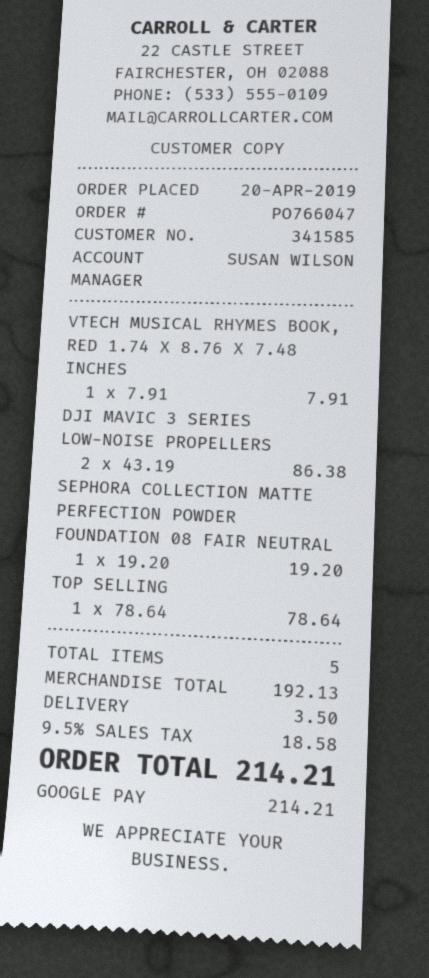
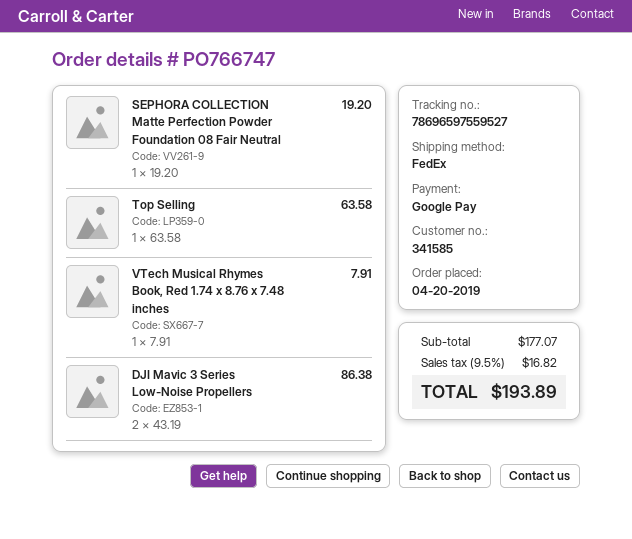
order number: PO766047 -> PO766747
TOP SELLING: 1 x 78.64 = 78.64 -> 1 x 63.58 = 63.58
subtotal: 192.13 -> 177.07
shipping: 3.50 -> none
tax: 9.5% = 18.58 -> 9.5% = 16.82
total: 214.21 -> 193.89

